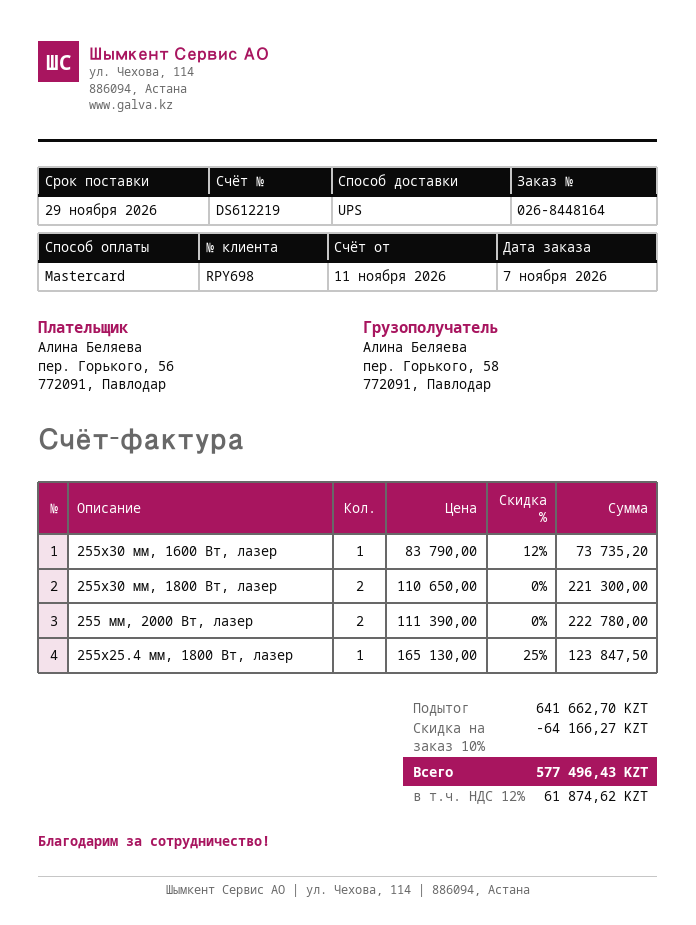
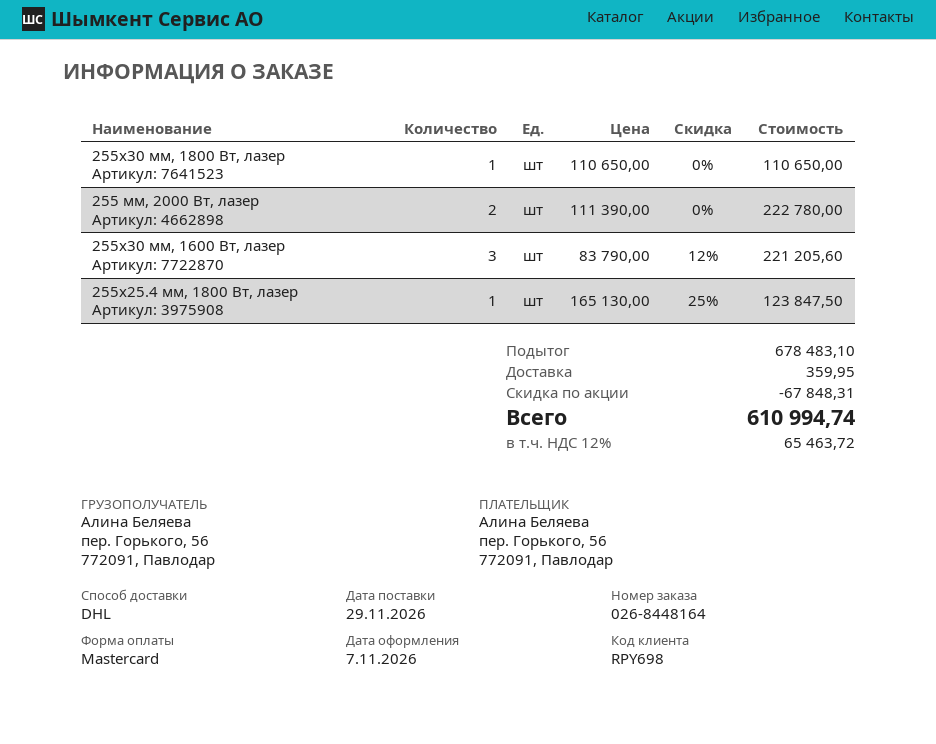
shipping method: UPS -> DHL
ship to: пер. Горького, 58, 772091, Павлодар -> пер. Горького, 56, 772091, Павлодар
255x30 мм, 1600 Вт, лазер: 1 x 83790.00 - 12% = 73735.20 -> 3 x 83790.00 - 12% = 221205.60
255x30 мм, 1800 Вт, лазер: 2 x 110650.00 = 221300.00 -> 1 x 110650.00 = 110650.00
subtotal: 641662.70 -> 678483.10
discount: 64166.27 -> 67848.31
shipping: none -> 359.95
tax: 12% = 61874.62 -> 12% = 65463.72
total: 577496.43 -> 610994.74

